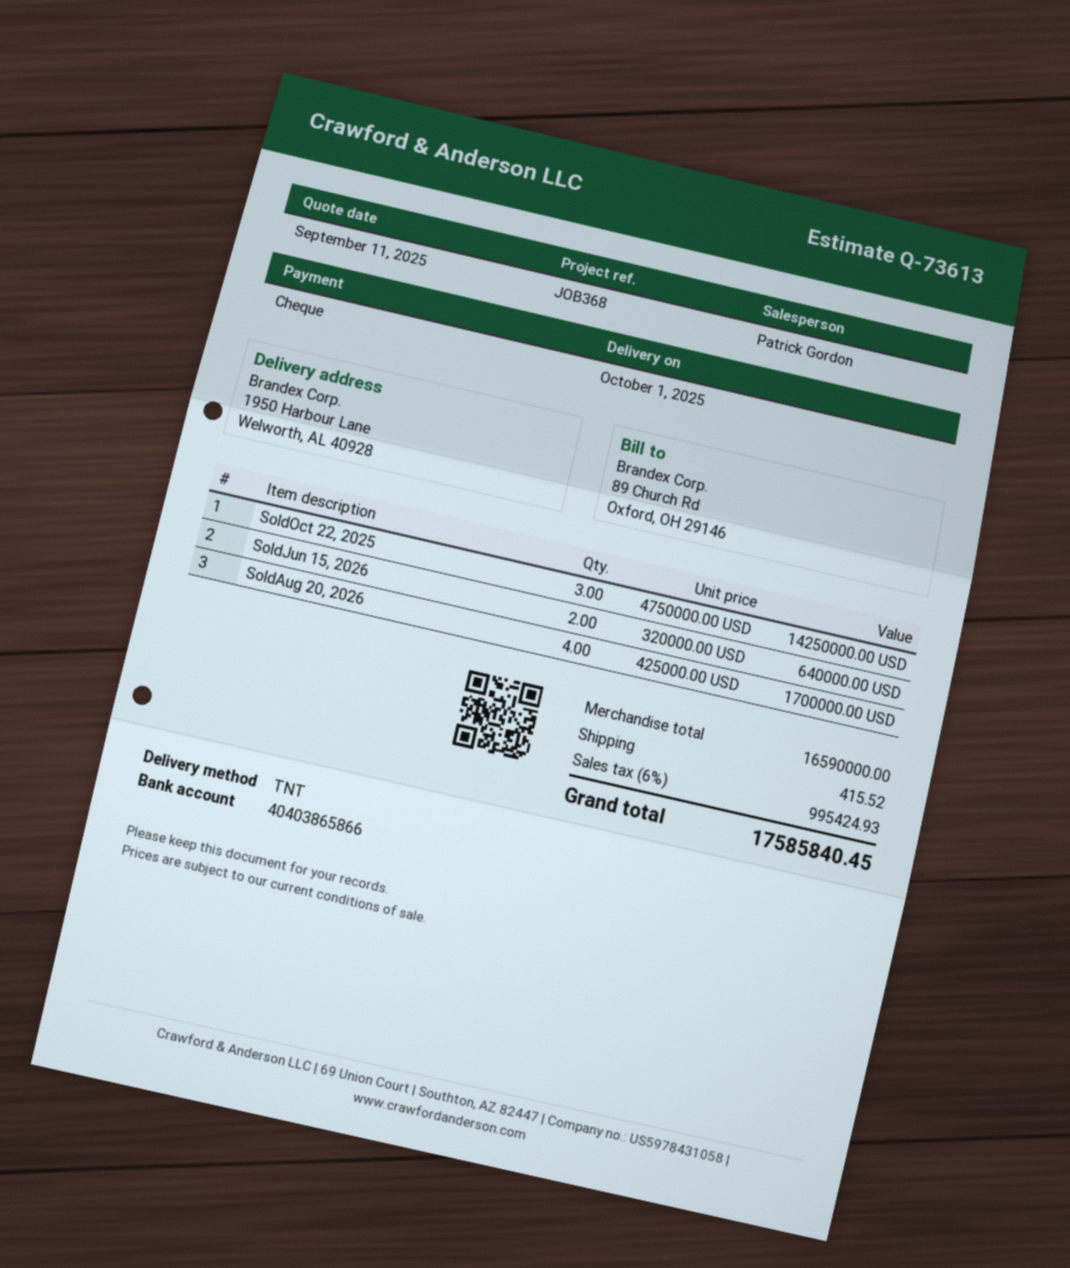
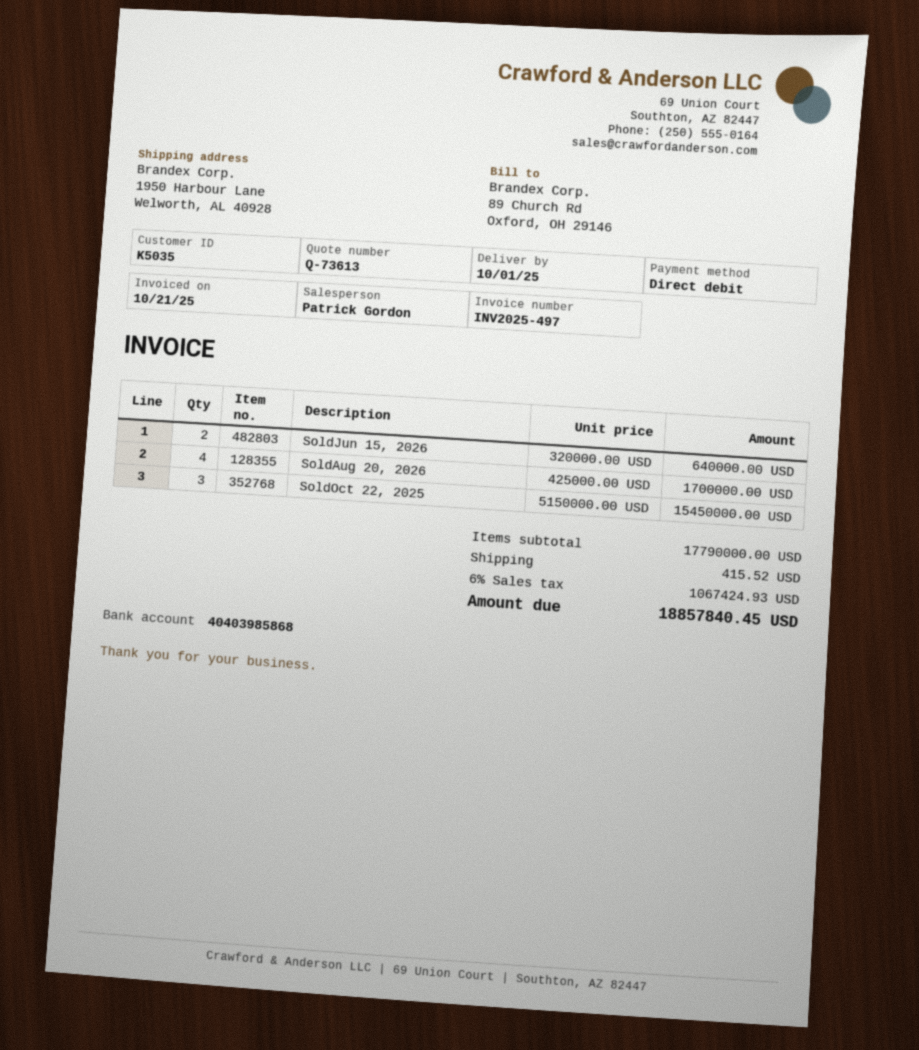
payment method: cheque -> direct debit
bank account: 40403865866 -> 40403985868
SoldOct 22, 2025: 3 x 4750000.00 = 14250000.00 -> 3 x 5150000.00 = 15450000.00
subtotal: 16590000.00 -> 17790000.00
tax: 6% = 995424.93 -> 6% = 1067424.93
total: 17585840.45 -> 18857840.45

